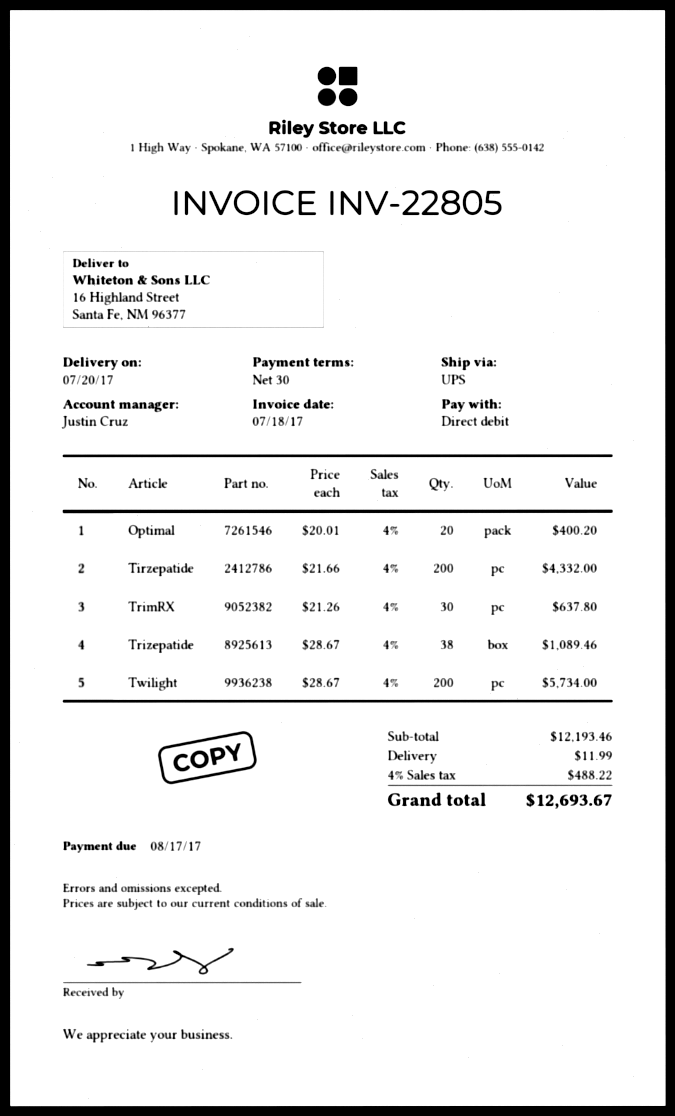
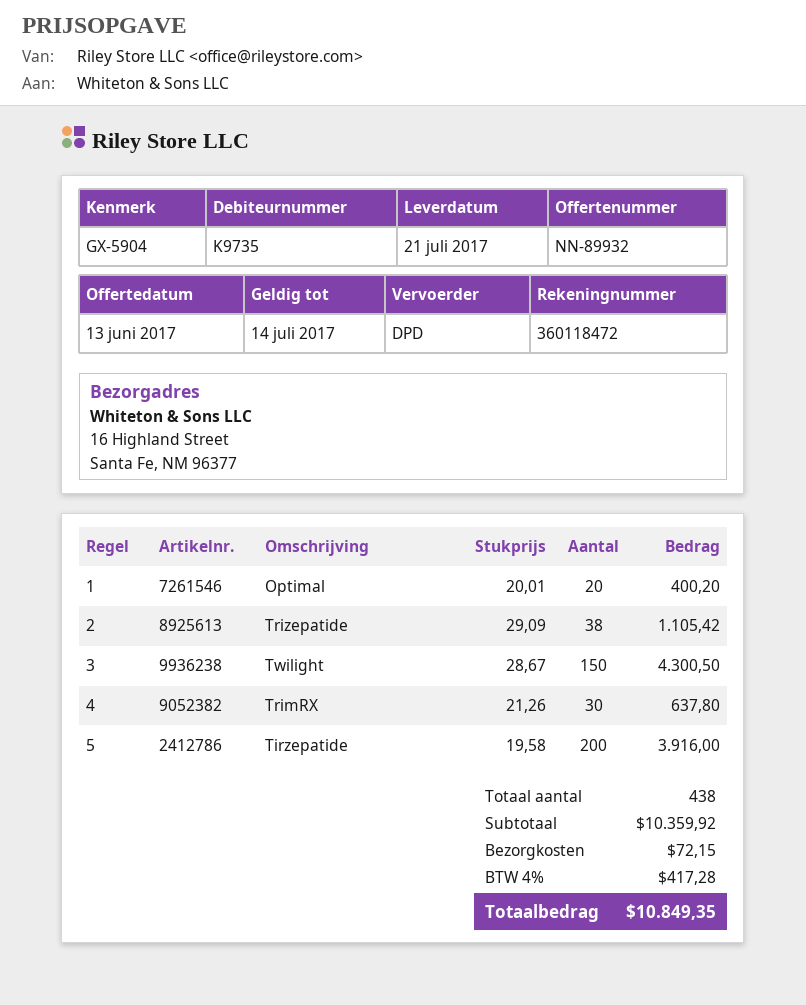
delivery date: 2017-07-20 -> 2017-07-21
shipping method: UPS -> DPD
Tirzepatide: 200 x 21.66 = 4332.00 -> 200 x 19.58 = 3916.00
Trizepatide: 38 x 28.67 = 1089.46 -> 38 x 29.09 = 1105.42
Twilight: 200 x 28.67 = 5734.00 -> 150 x 28.67 = 4300.50
subtotal: 12193.46 -> 10359.92
shipping: 11.99 -> 72.15
tax: 4% = 488.22 -> 4% = 417.28
total: 12693.67 -> 10849.35

